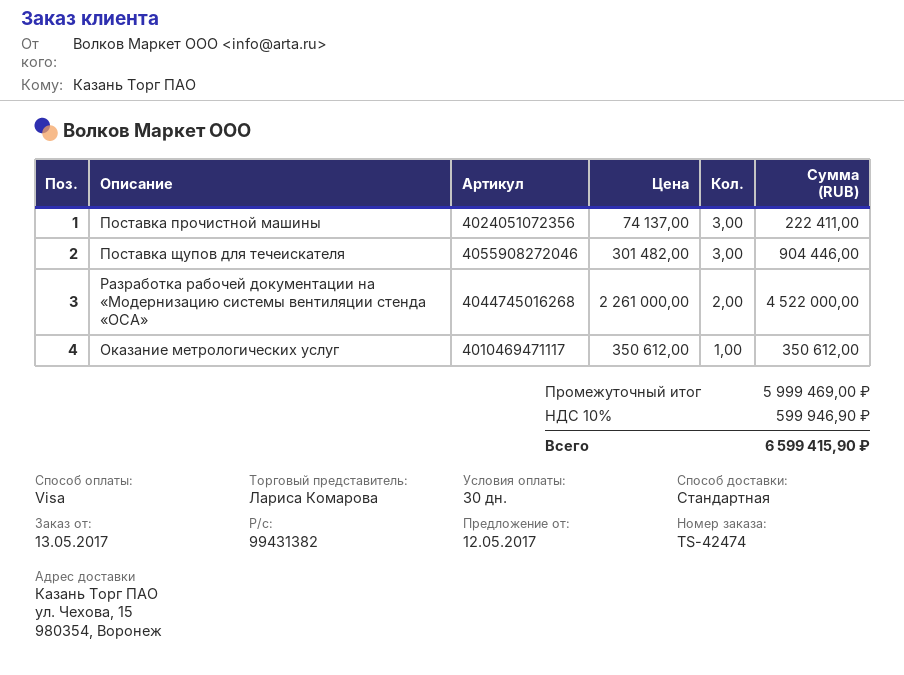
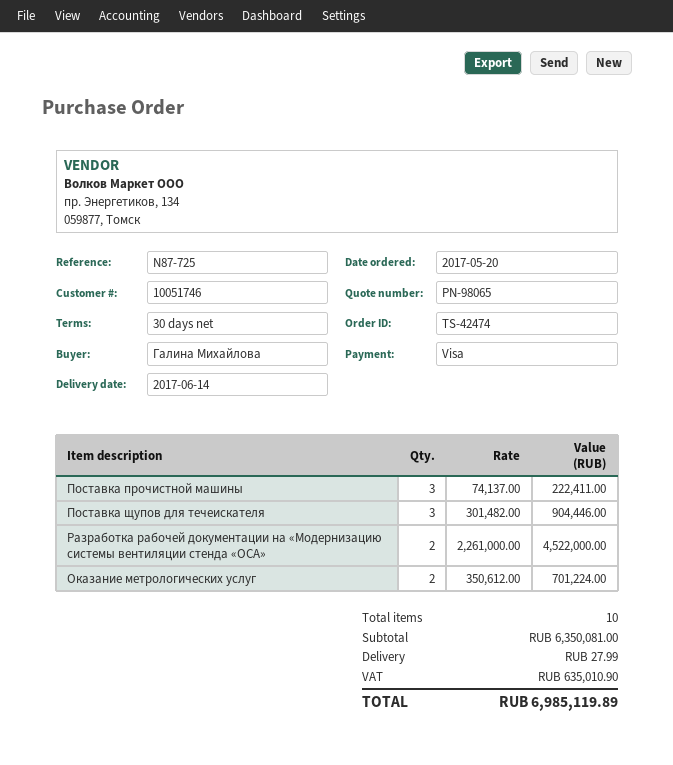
order date: 2017-05-13 -> 2017-05-20
Оказание метрологических услуг: 1 x 350612.00 = 350612.00 -> 2 x 350612.00 = 701224.00
subtotal: 5999469.00 -> 6350081.00
shipping: none -> 27.99
tax: 599946.90 -> 635010.90
total: 6599415.90 -> 6985119.89

